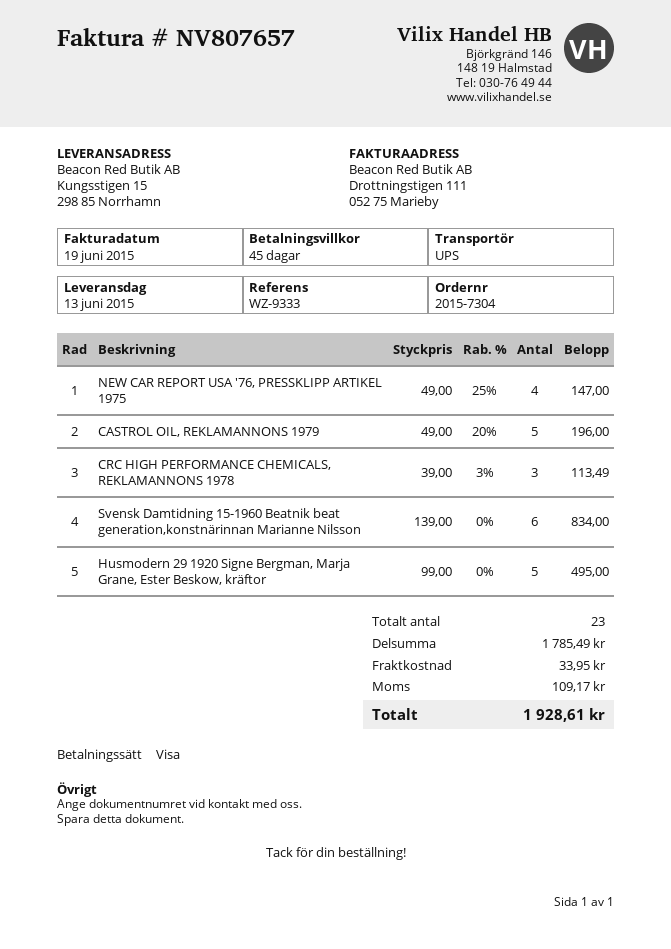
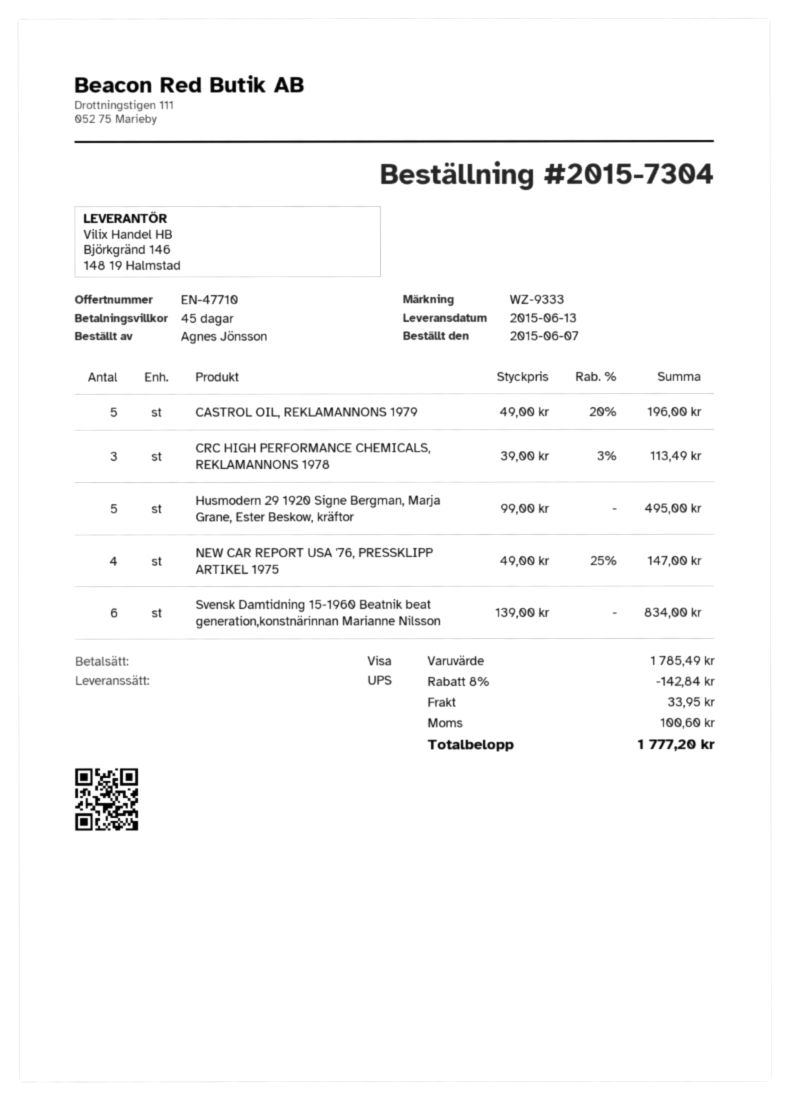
discount: none -> 8% = 142.84
tax: 109.17 -> 100.60
total: 1928.61 -> 1777.20

